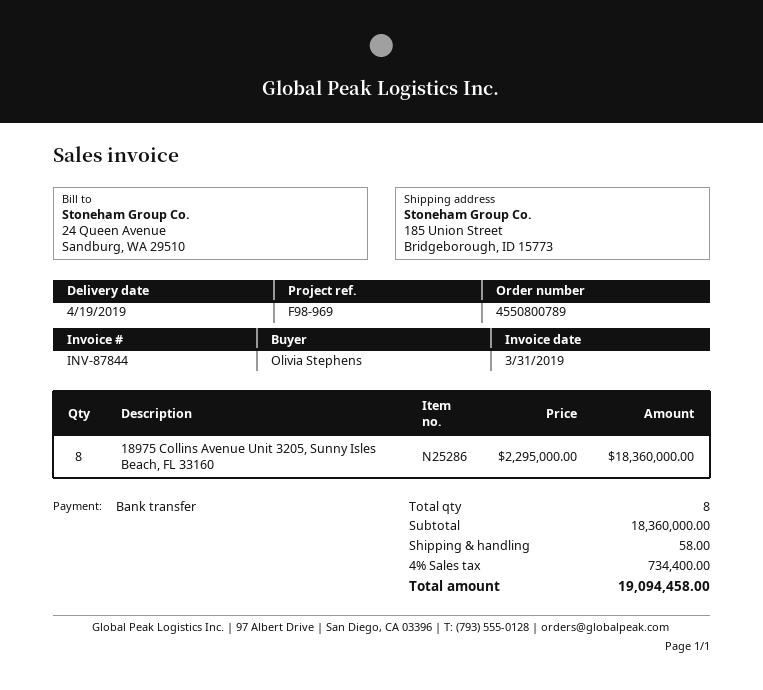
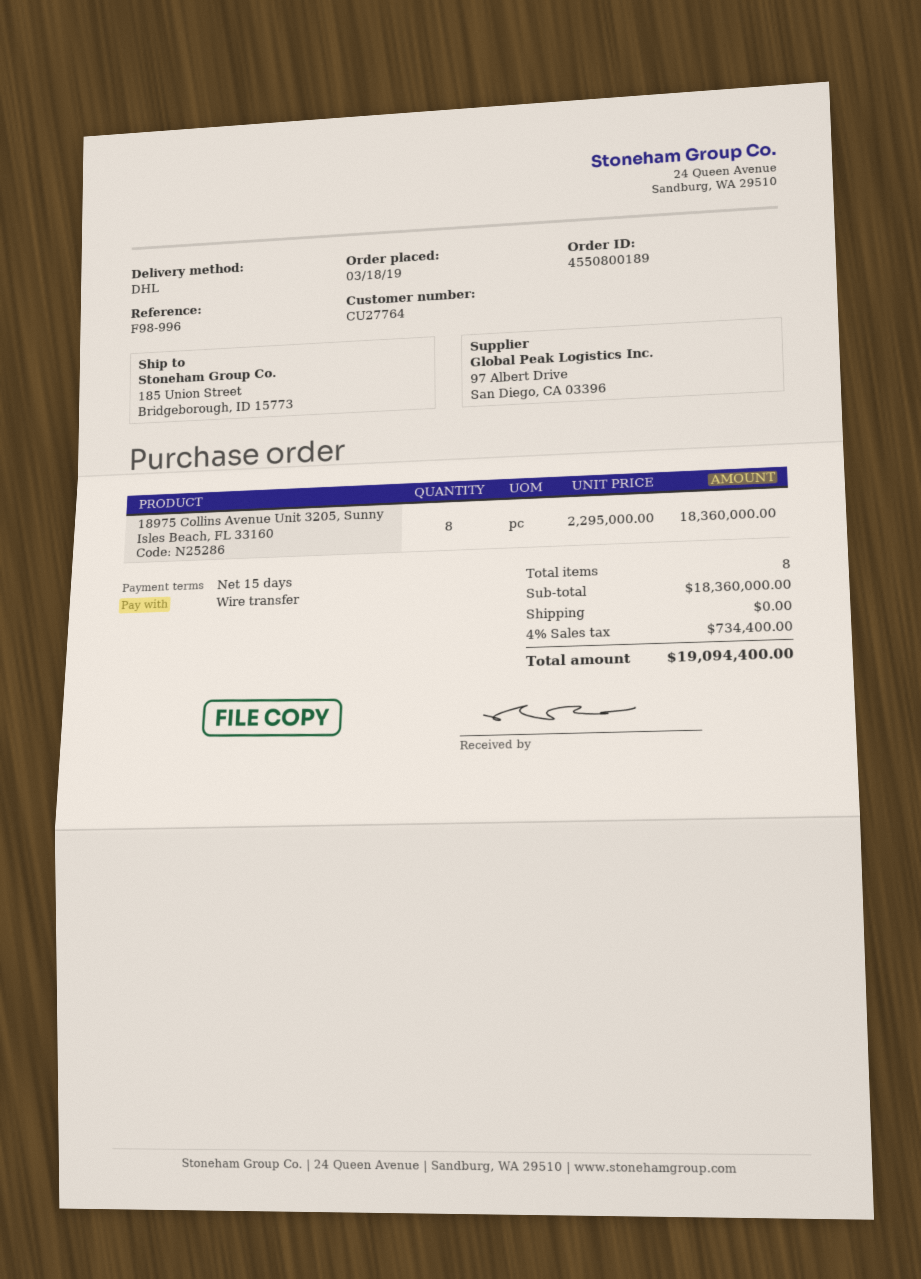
order number: 4550800789 -> 4550800189
reference: F98-969 -> F98-996
shipping: 58.00 -> 0.00
total: 19094458.00 -> 19094400.00

